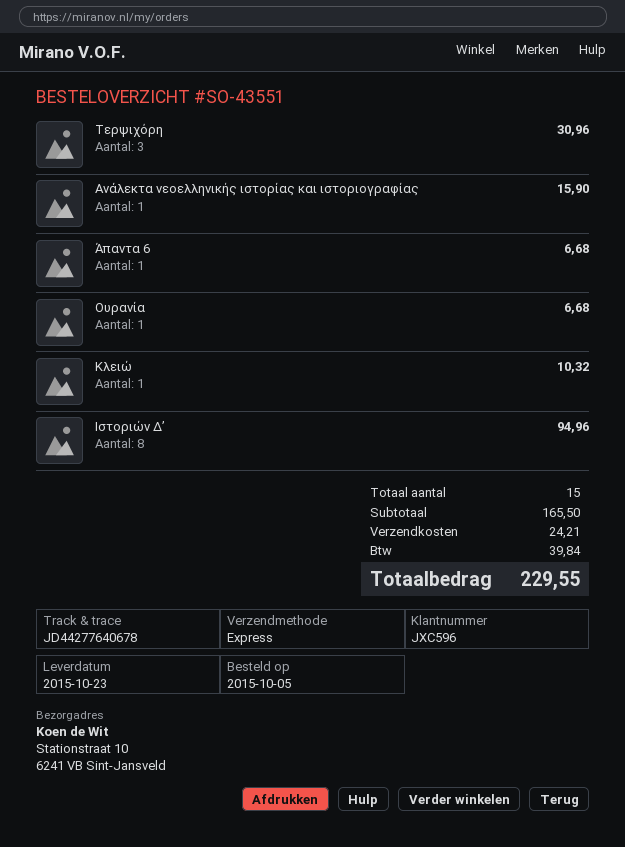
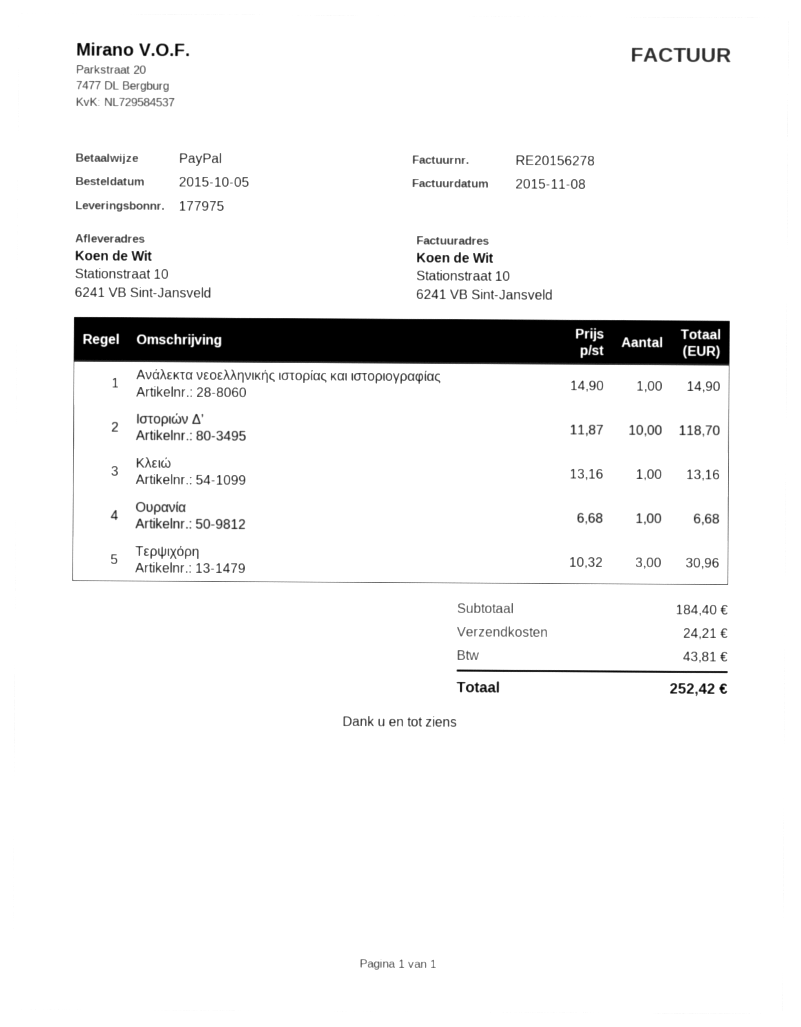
Ανάλεκτα νεοελληνικής ιστορίας και ιστοριογραφίας: 1 for 15.90 -> 1 for 14.90
Άπαντα 6: 1 for 6.68 -> none
Κλειώ: 1 for 10.32 -> 1 for 13.16
Ιστοριών Δ’: 8 for 94.96 -> 10 for 118.70
subtotal: 165.50 -> 184.40
tax: 39.84 -> 43.81
total: 229.55 -> 252.42

